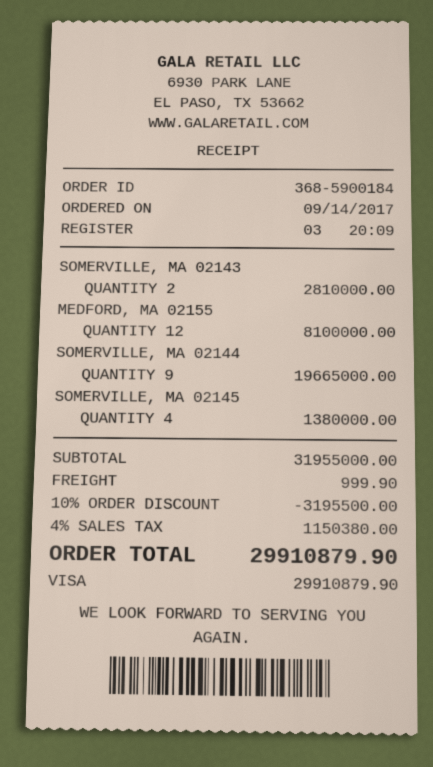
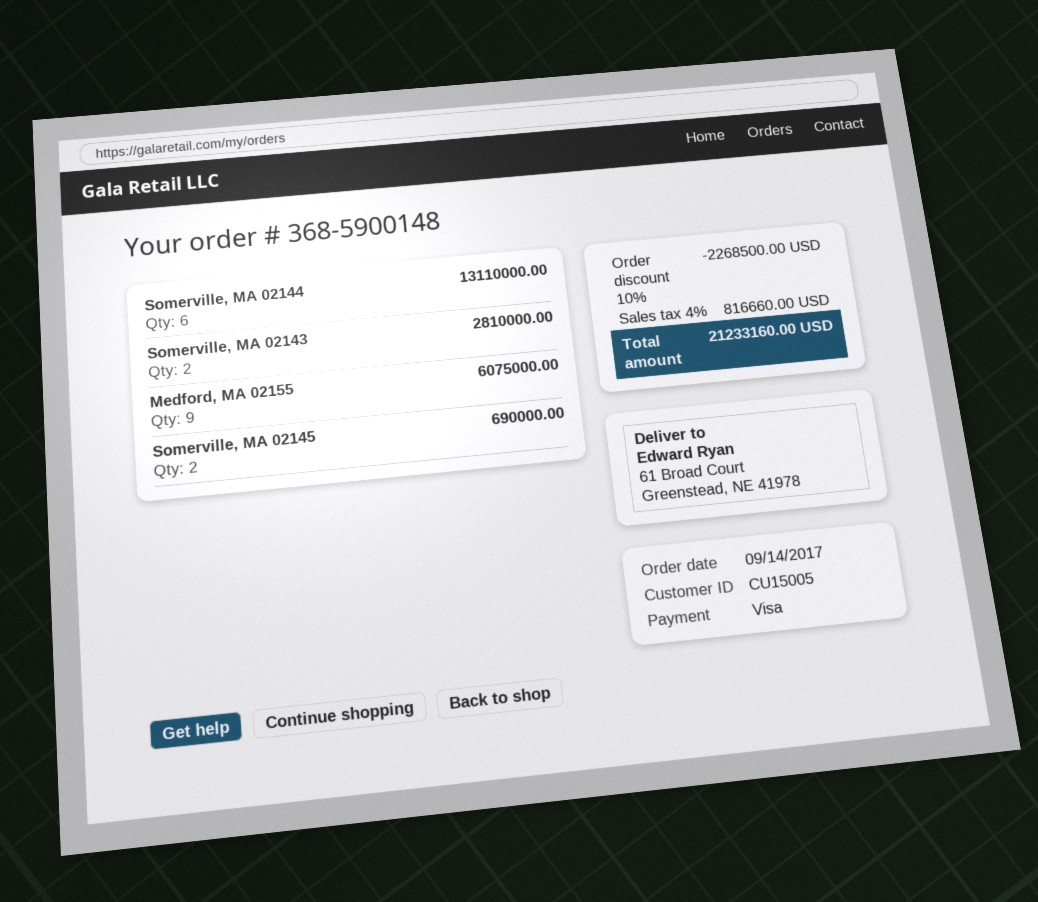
order number: 368-5900184 -> 368-5900148
MEDFORD, MA 02155: 12 for 8100000.00 -> 9 for 6075000.00
SOMERVILLE, MA 02144: 9 for 19665000.00 -> 6 for 13110000.00
SOMERVILLE, MA 02145: 4 for 1380000.00 -> 2 for 690000.00
discount: 10% = 3195500.00 -> 10% = 2268500.00
shipping: 999.90 -> none
tax: 4% = 1150380.00 -> 4% = 816660.00
total: 29910879.90 -> 21233160.00

